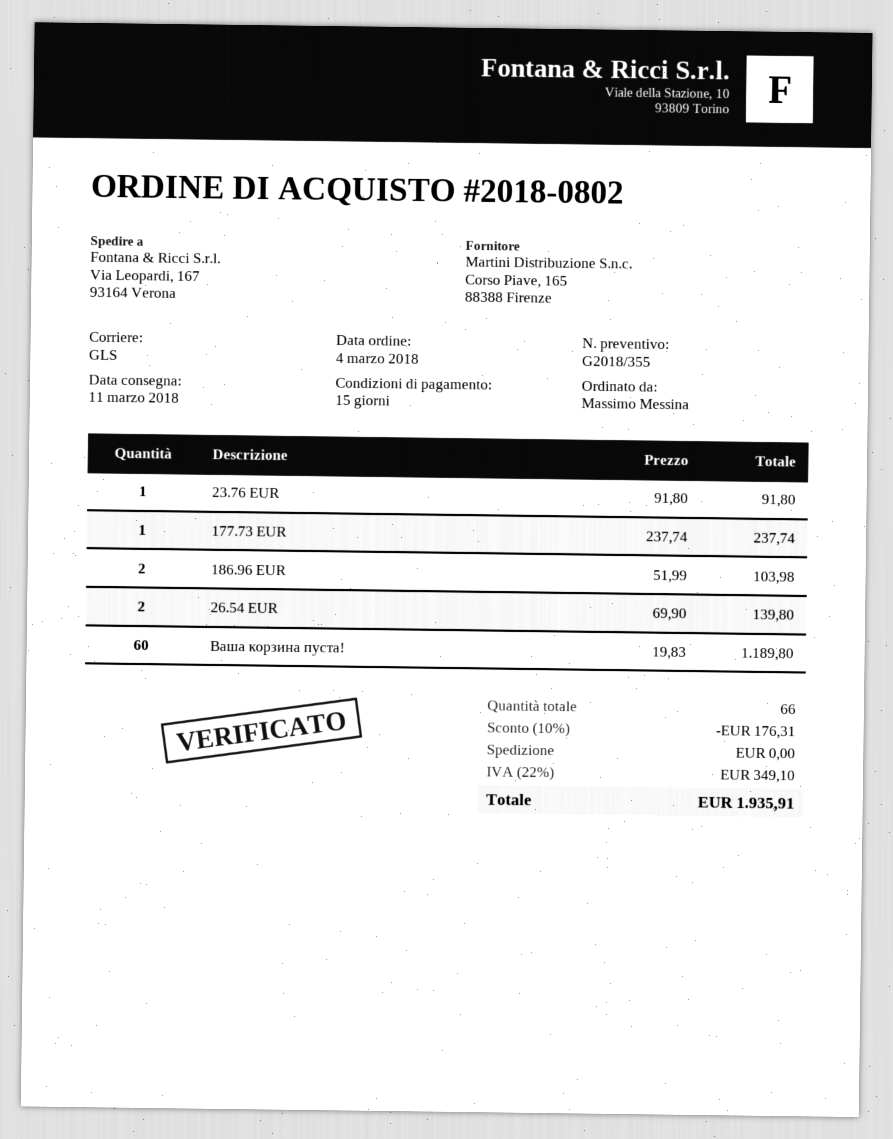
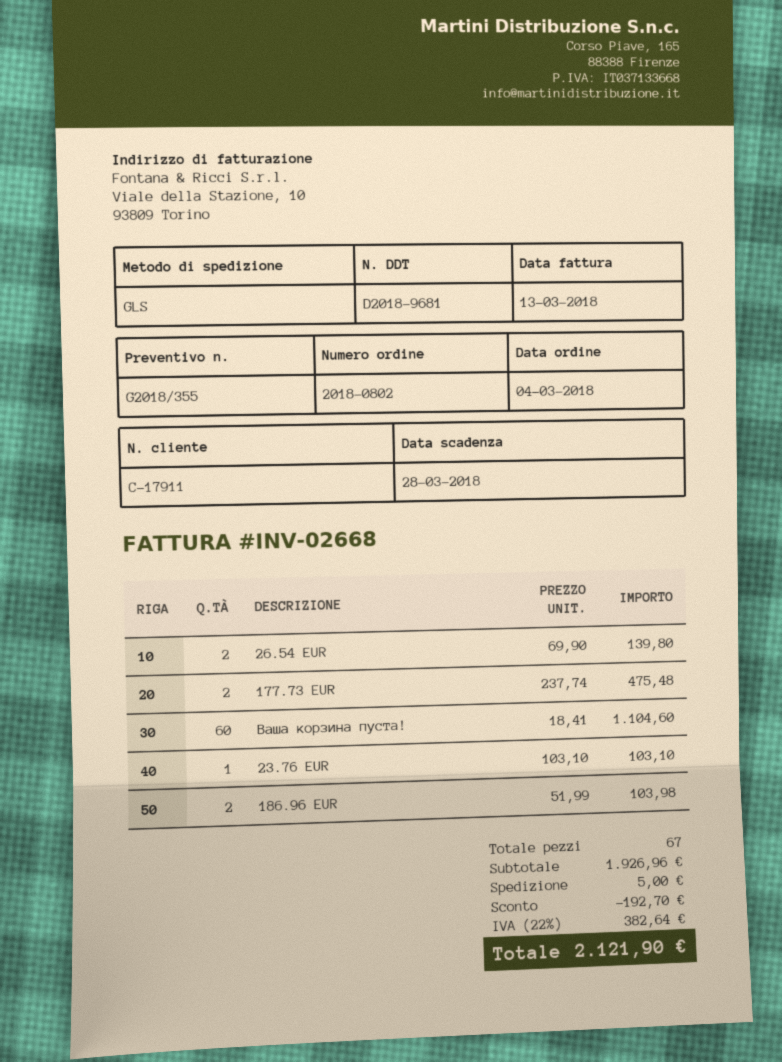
23.76 EUR: 1 x 91.80 = 91.80 -> 1 x 103.10 = 103.10
177.73 EUR: 1 x 237.74 = 237.74 -> 2 x 237.74 = 475.48
Ваша корзина пуста!: 60 x 19.83 = 1189.80 -> 60 x 18.41 = 1104.60
total quantity: 66 -> 67
discount: 176.31 -> 192.70
shipping: 0.00 -> 5.00
tax: 22% = 349.10 -> 22% = 382.64
total: 1935.91 -> 2121.90

